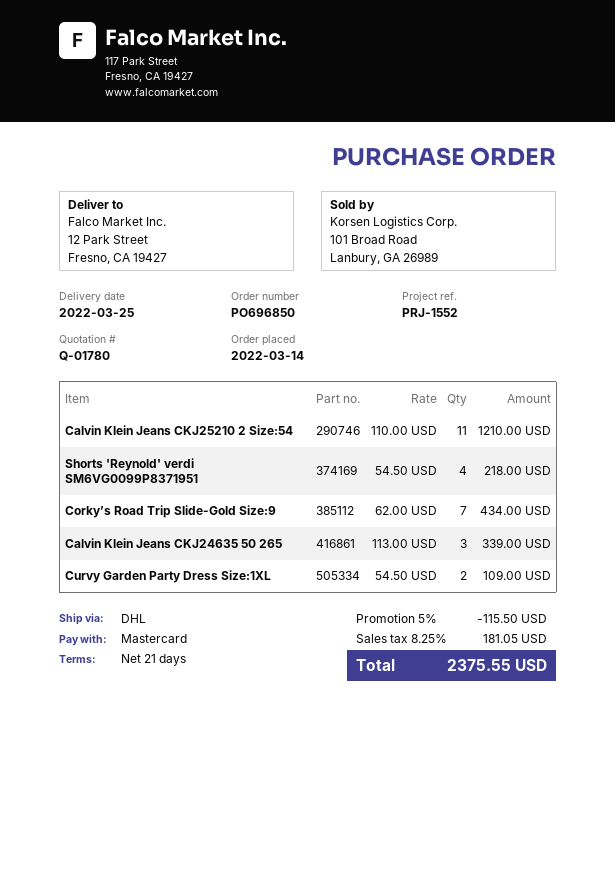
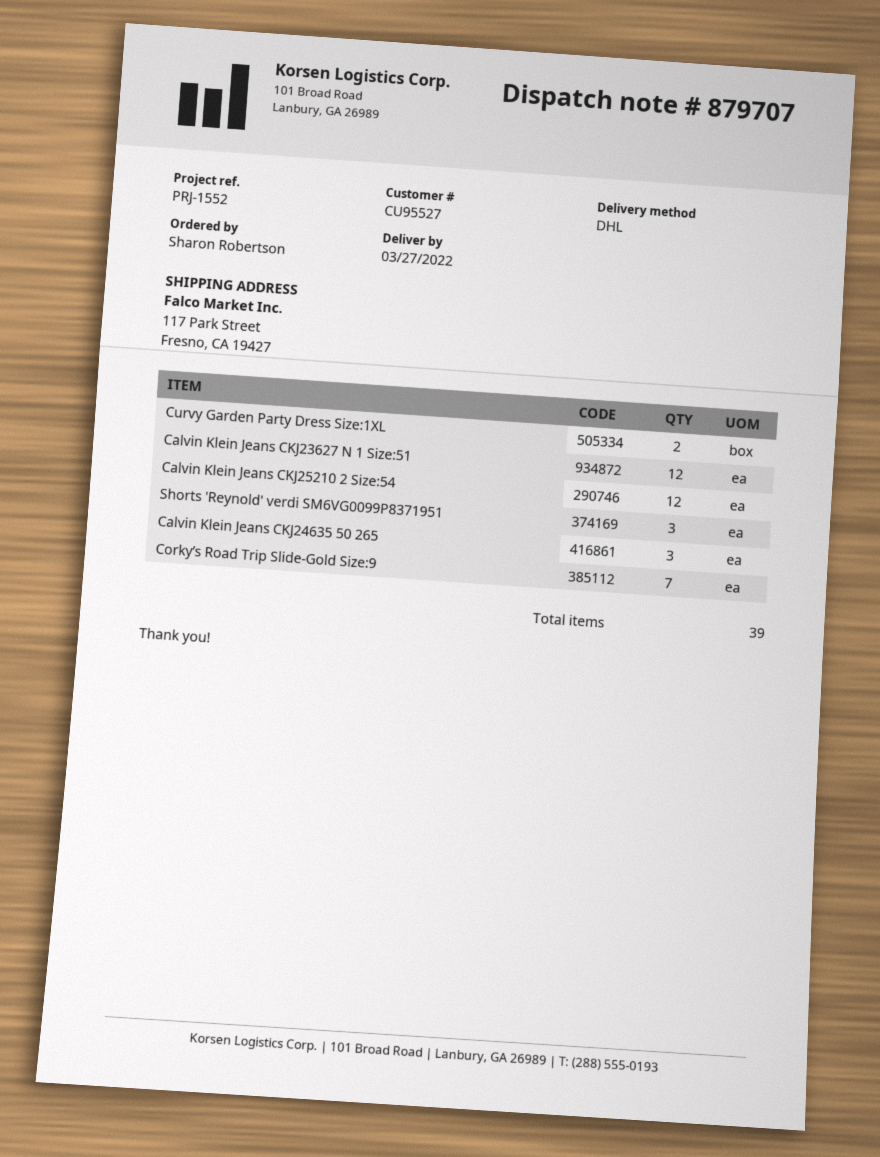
delivery date: 2022-03-25 -> 2022-03-27
ship to: 12 Park Street, Fresno, CA 19427 -> 117 Park Street, Fresno, CA 19427
Calvin Klein Jeans CKJ25210 2 Size:54: 11 -> 12
Shorts 'Reynold' verdi SM6VG0099P8371951: 4 -> 3
Calvin Klein Jeans CKJ23627 N 1 Size:51: none -> 12

